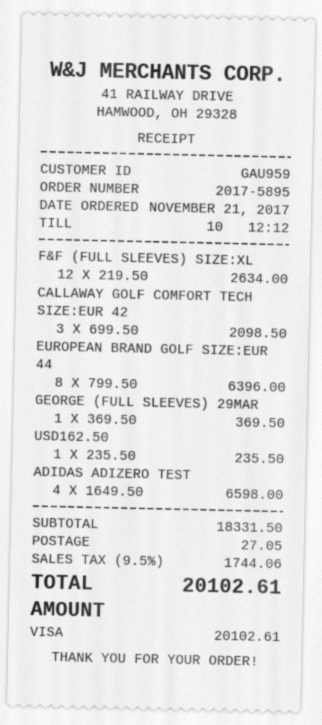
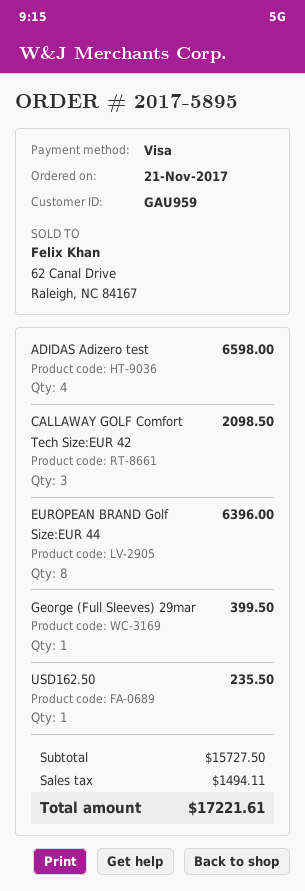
F&F (FULL SLEEVES) SIZE:XL: 12 for 2634.00 -> none
GEORGE (FULL SLEEVES) 29MAR: 1 for 369.50 -> 1 for 399.50
subtotal: 18331.50 -> 15727.50
shipping: 27.05 -> none
tax: 1744.06 -> 1494.11
total: 20102.61 -> 17221.61

